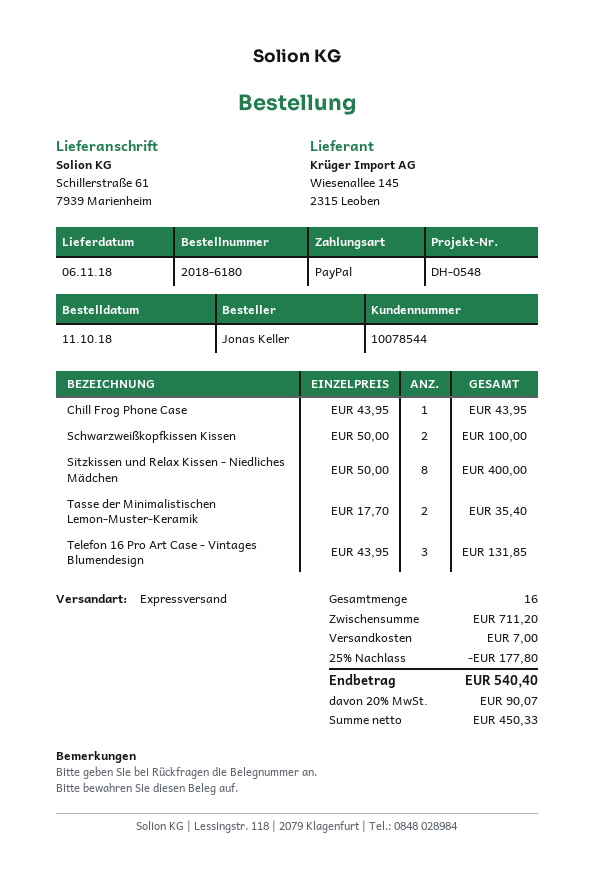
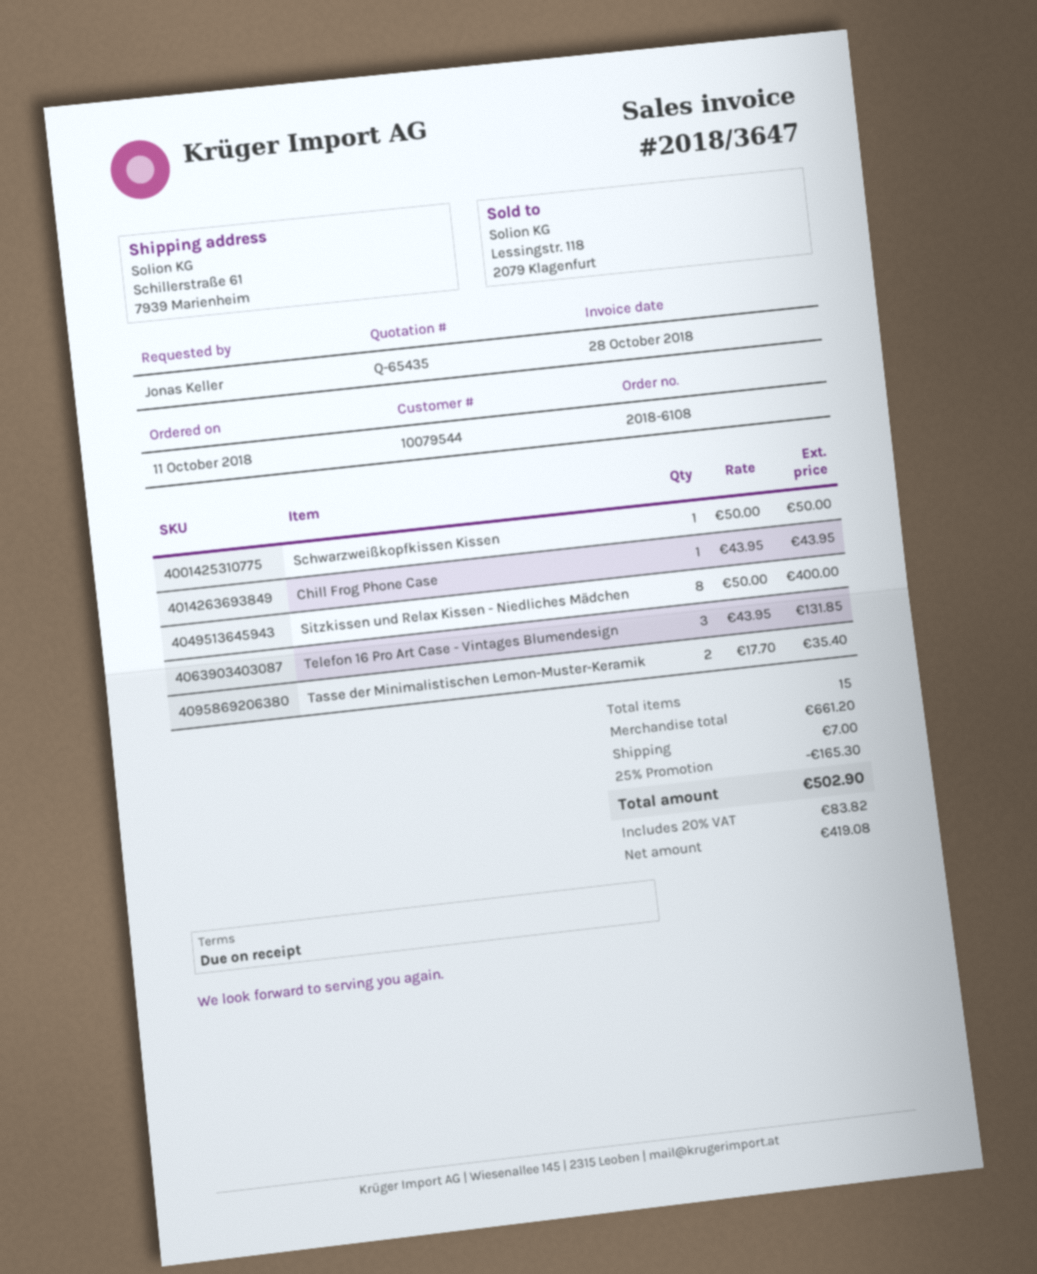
order number: 2018-6180 -> 2018-6108
customer number: 10078544 -> 10079544
Schwarzweißkopfkissen Kissen: 2 x 50.00 = 100.00 -> 1 x 50.00 = 50.00
total quantity: 16 -> 15
subtotal: 711.20 -> 661.20
discount: 25% = 177.80 -> 25% = 165.30
net: 450.33 -> 419.08
tax: 20% = 90.07 -> 20% = 83.82
total: 540.40 -> 502.90

